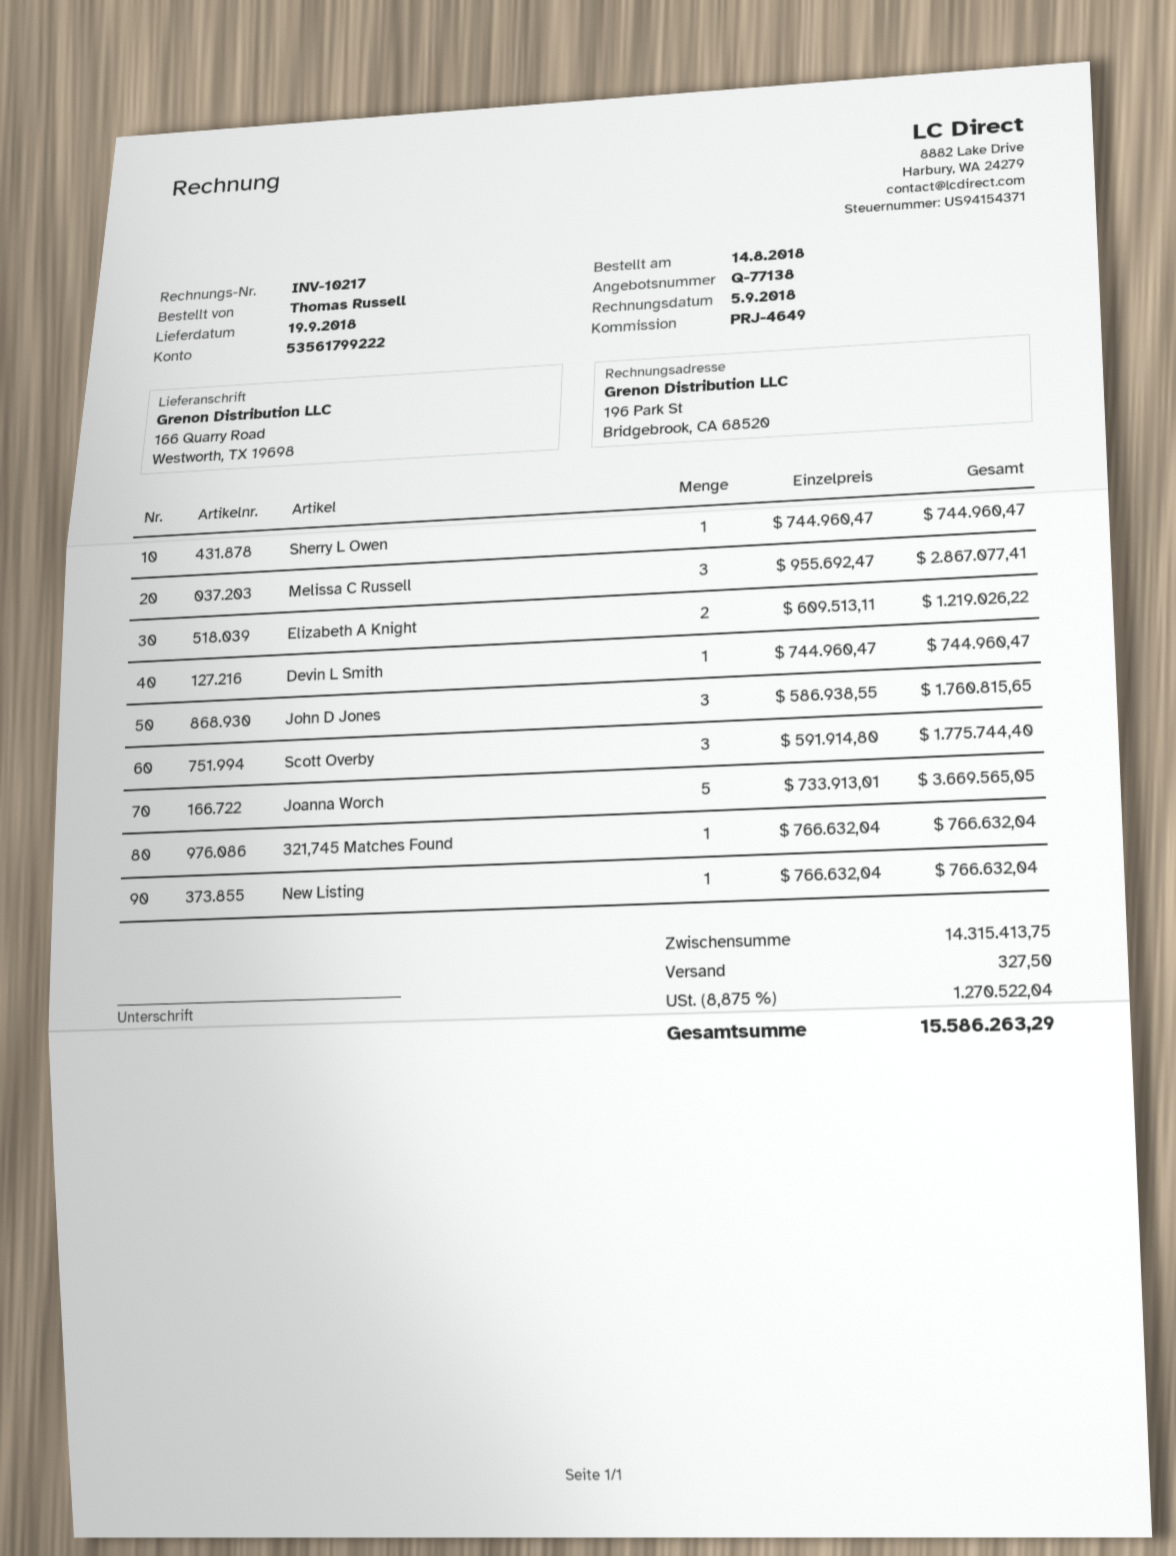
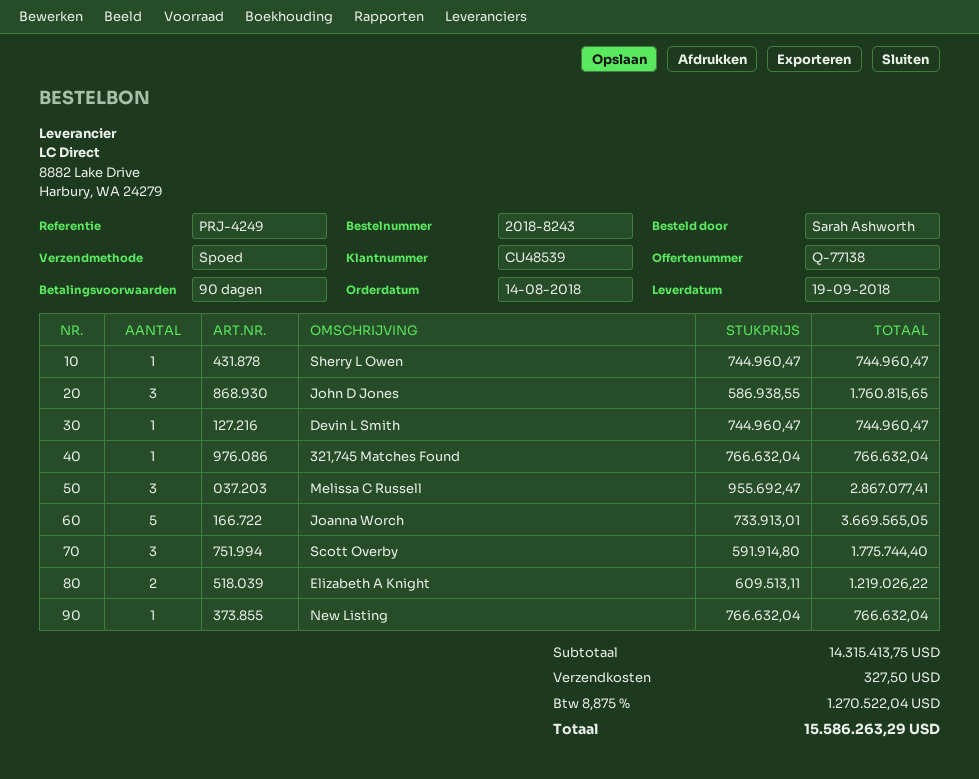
reference: PRJ-4649 -> PRJ-4249
ordered by: Thomas Russell -> Sarah Ashworth

